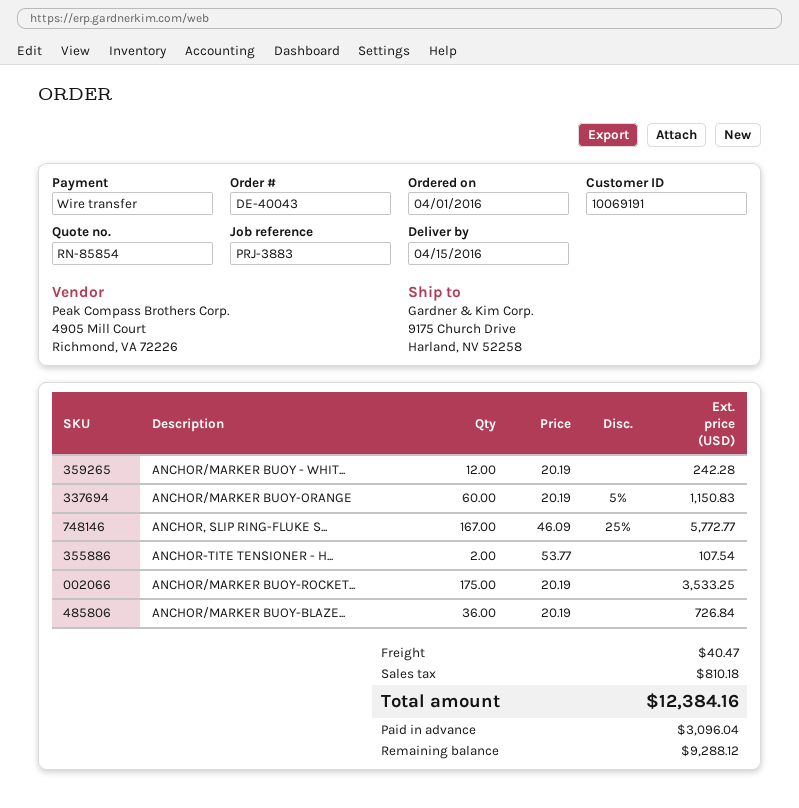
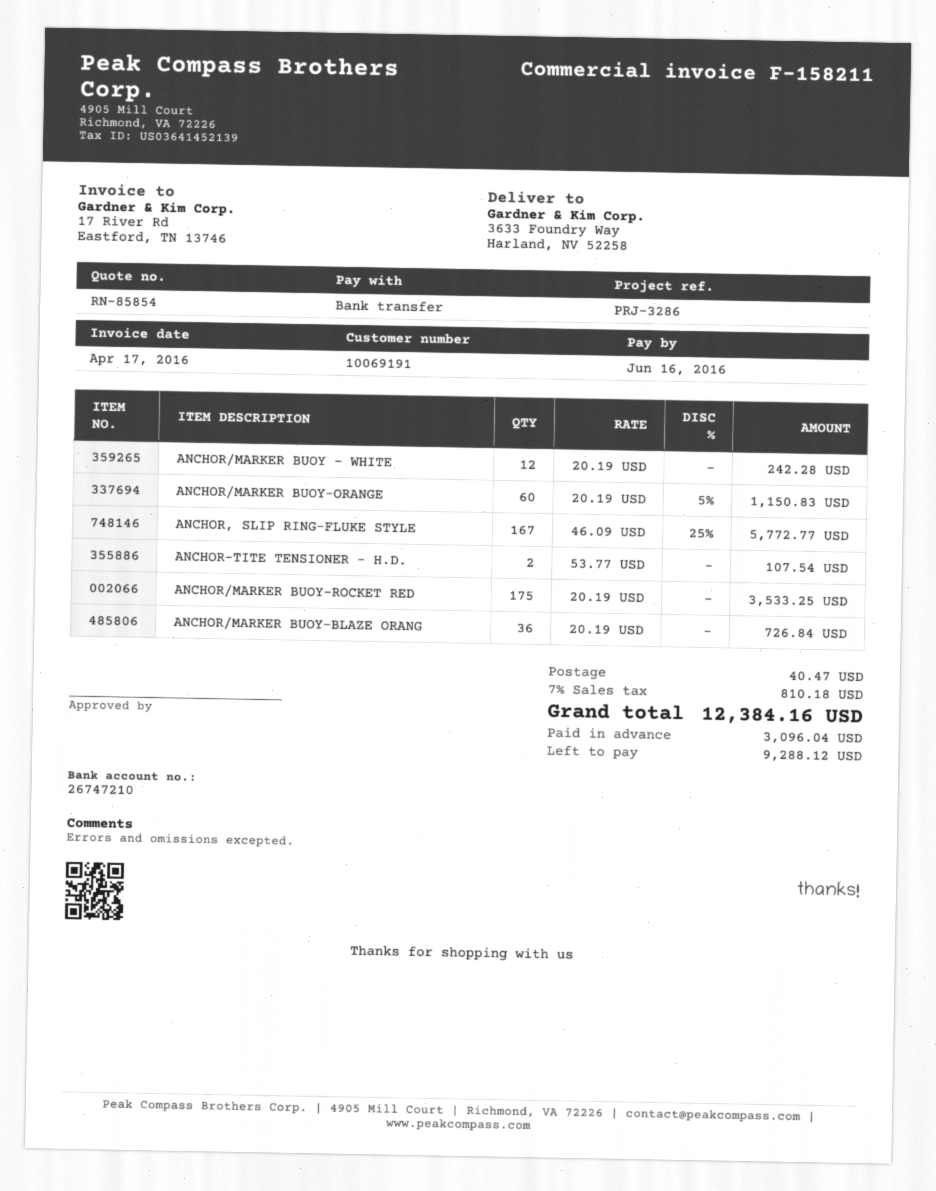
reference: PRJ-3883 -> PRJ-3286
ship to: 9175 Church Drive, Harland, NV 52258 -> 3633 Foundry Way, Harland, NV 52258

